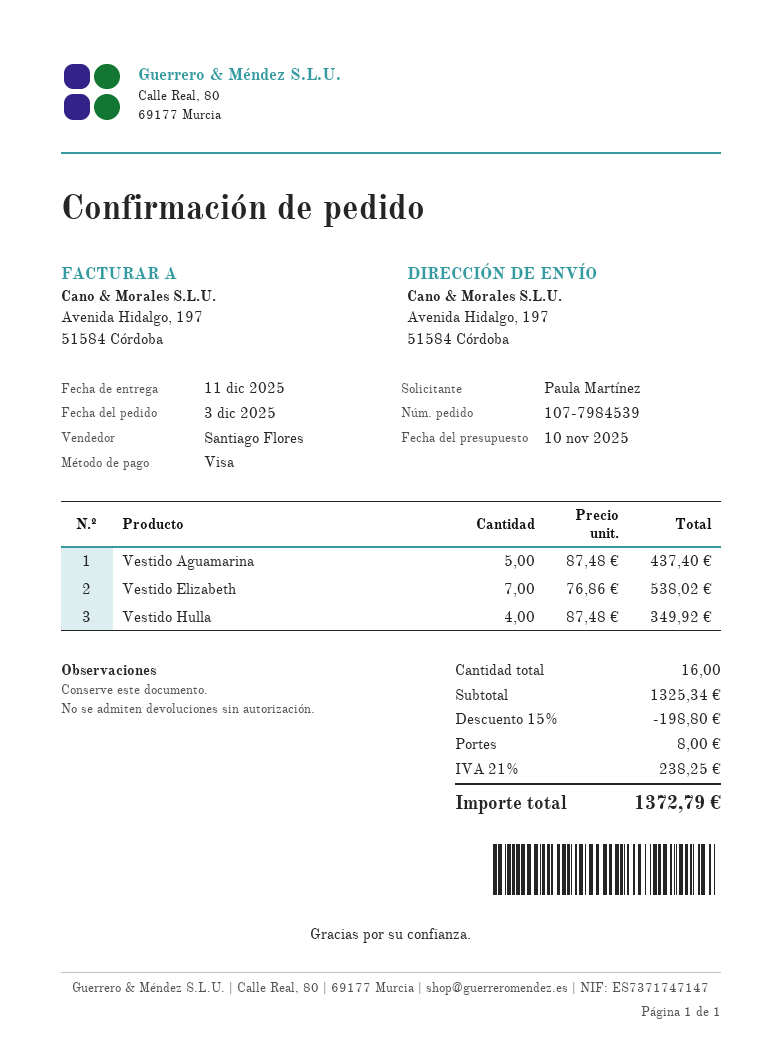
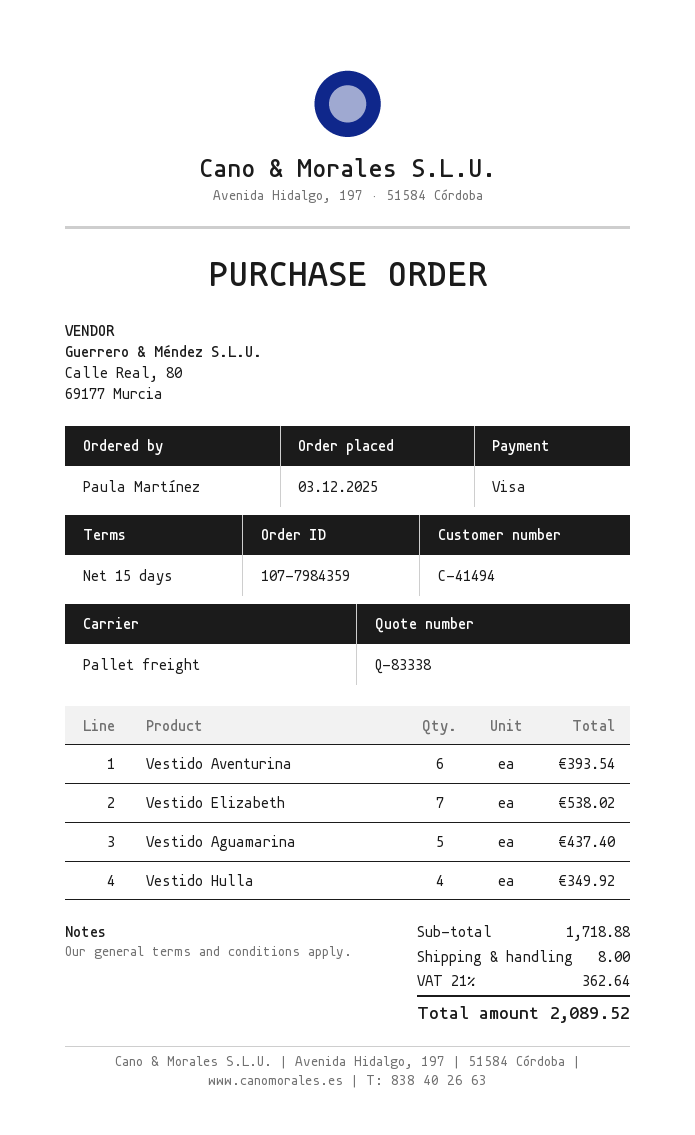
order number: 107-7984539 -> 107-7984359
Vestido Aventurina: none -> 6 for 393.54
subtotal: 1325.34 -> 1718.88
discount: 15% = 198.80 -> none
tax: 21% = 238.25 -> 21% = 362.64
total: 1372.79 -> 2089.52

